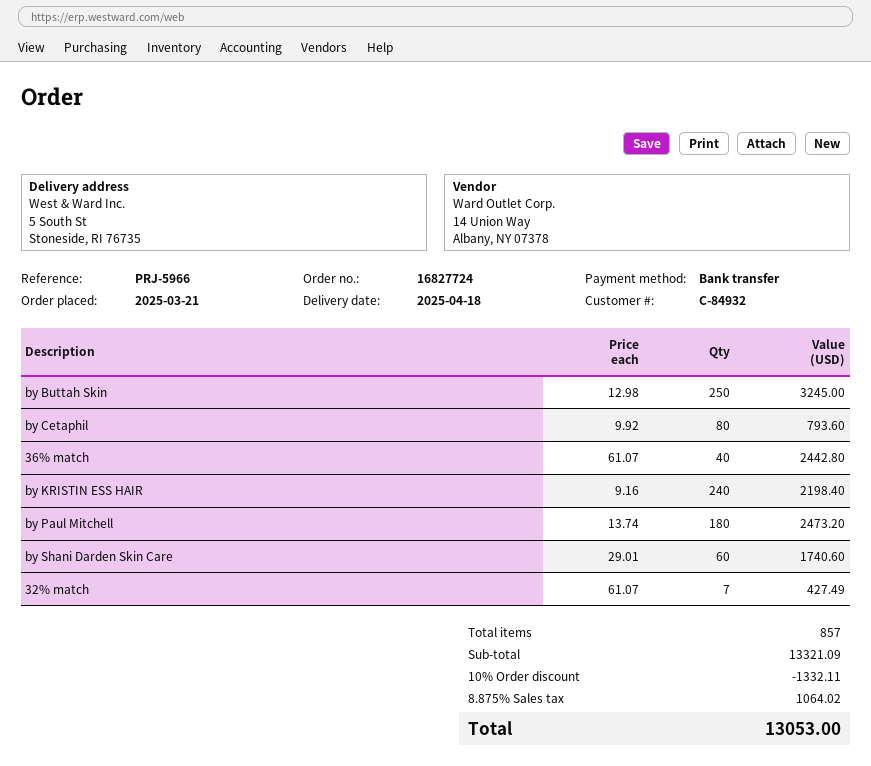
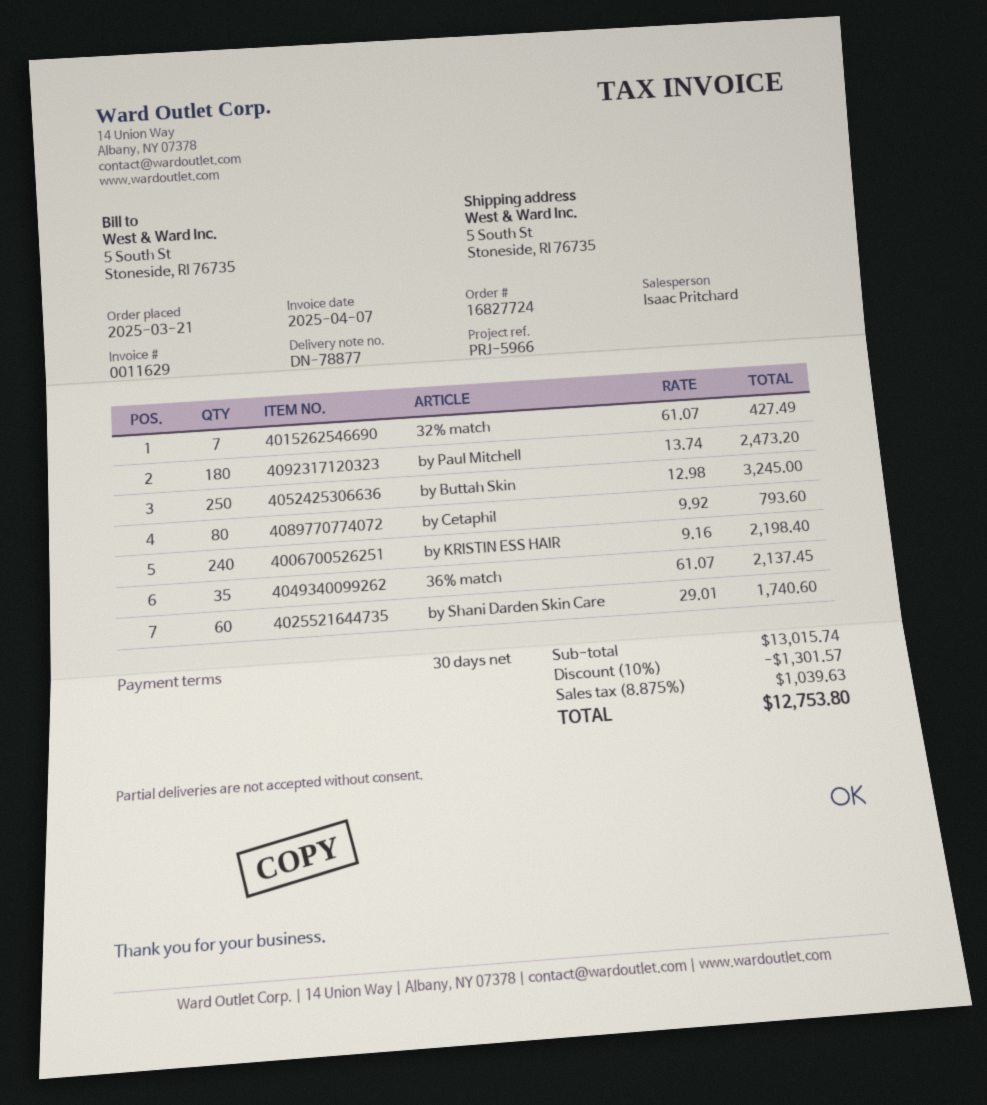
36% match: 40 x 61.07 = 2442.80 -> 35 x 61.07 = 2137.45
subtotal: 13321.09 -> 13015.74
discount: 10% = 1332.11 -> 10% = 1301.57
tax: 8.875% = 1064.02 -> 8.875% = 1039.63
total: 13053.00 -> 12753.80

